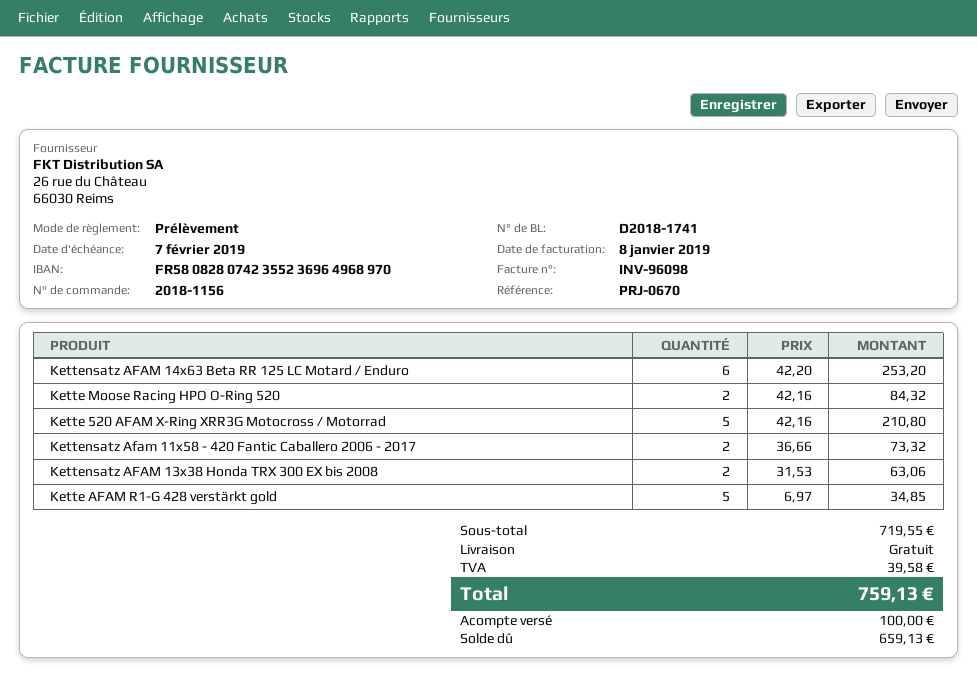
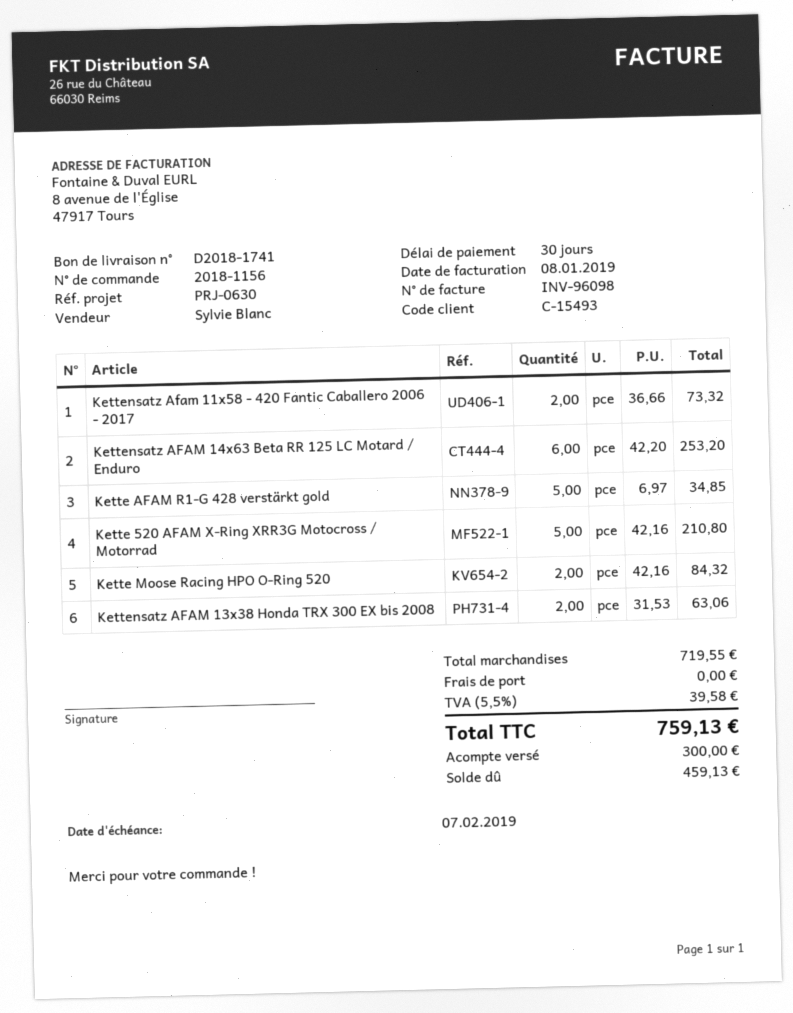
reference: PRJ-0670 -> PRJ-0630
deposit: 100.00 -> 300.00
balance: 659.13 -> 459.13

